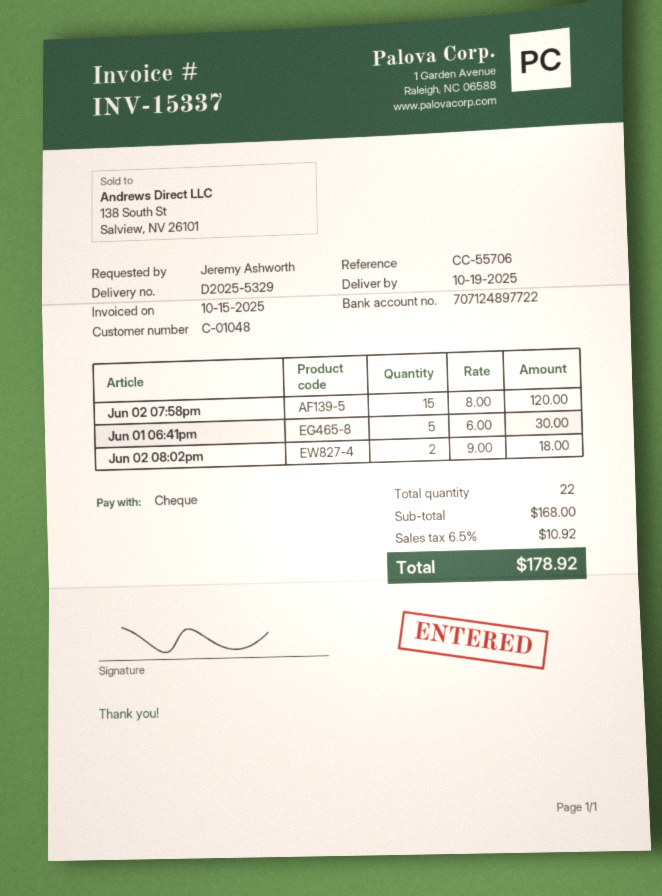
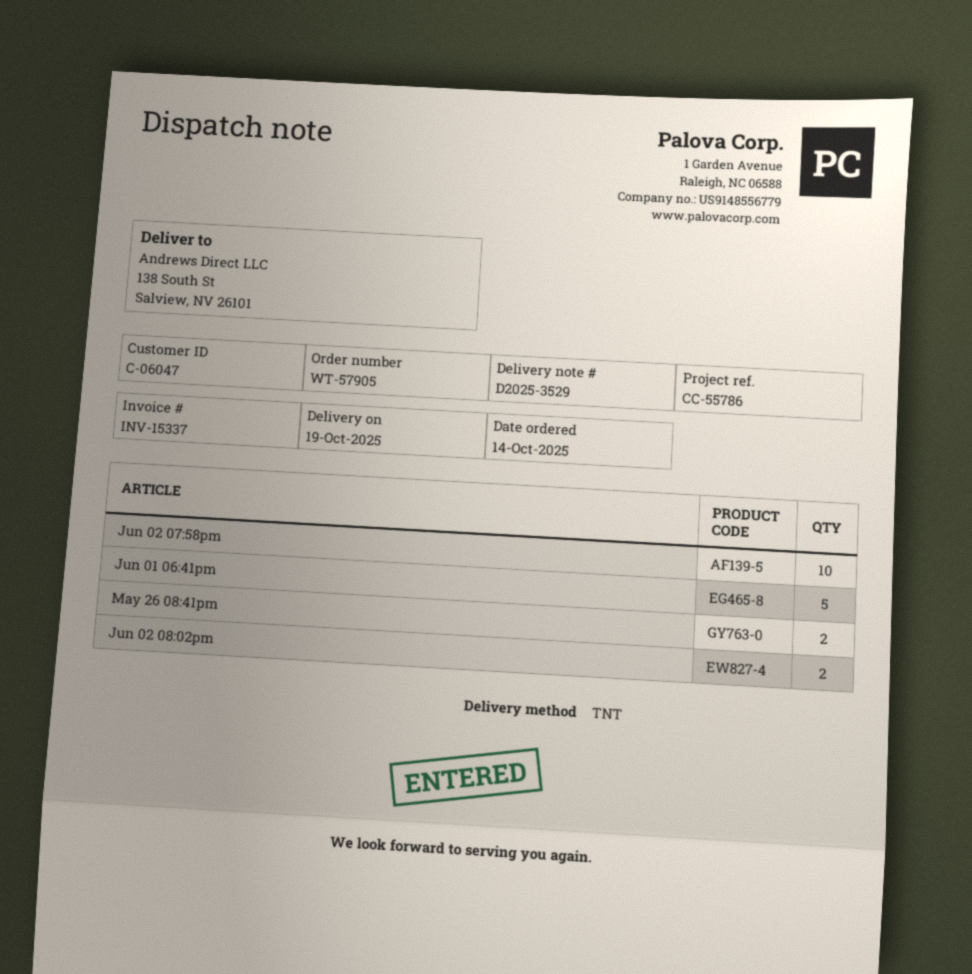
delivery note number: D2025-5329 -> D2025-3529
customer number: C-01048 -> C-06047
reference: CC-55706 -> CC-55786
Jun 02 07:58pm: 15 -> 10
May 26 08:41pm: none -> 2

